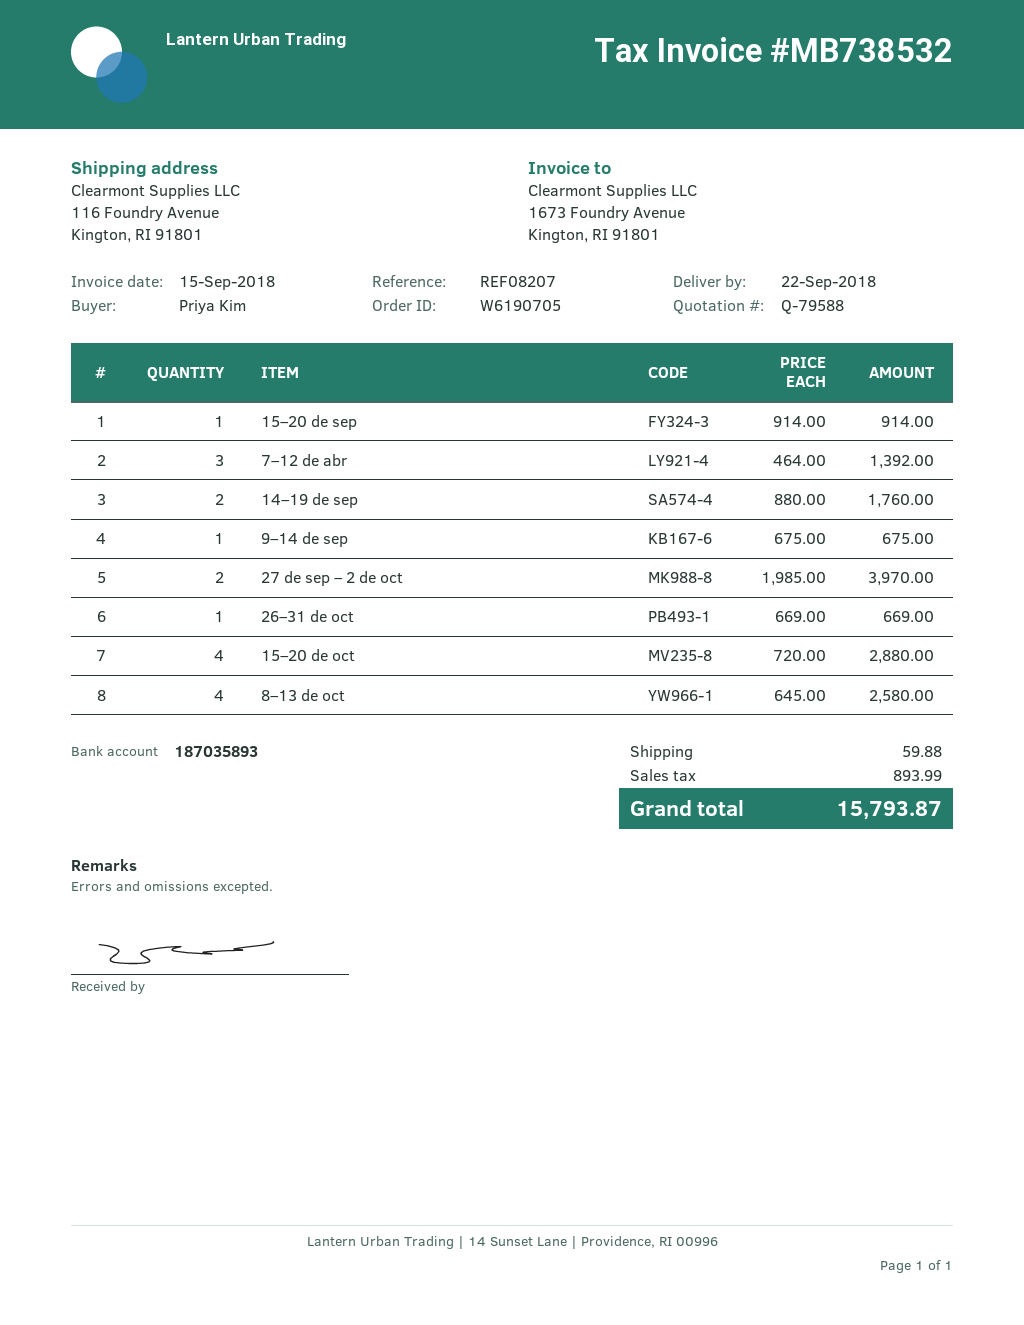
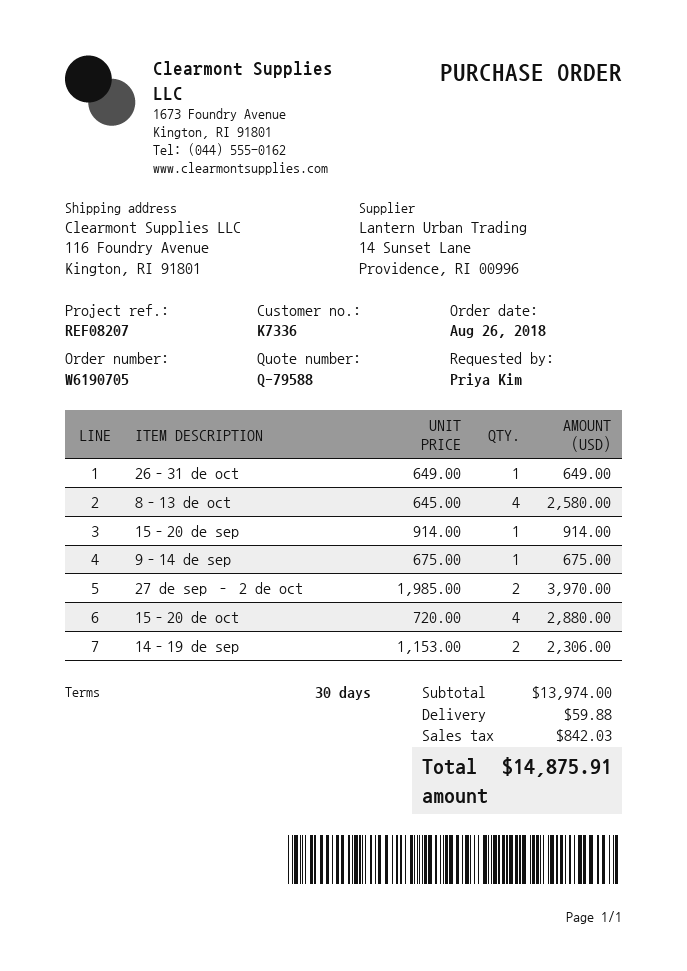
7–12 de abr: 3 x 464.00 = 1392.00 -> none
14–19 de sep: 2 x 880.00 = 1760.00 -> 2 x 1153.00 = 2306.00
26–31 de oct: 1 x 669.00 = 669.00 -> 1 x 649.00 = 649.00
tax: 893.99 -> 842.03
total: 15793.87 -> 14875.91

